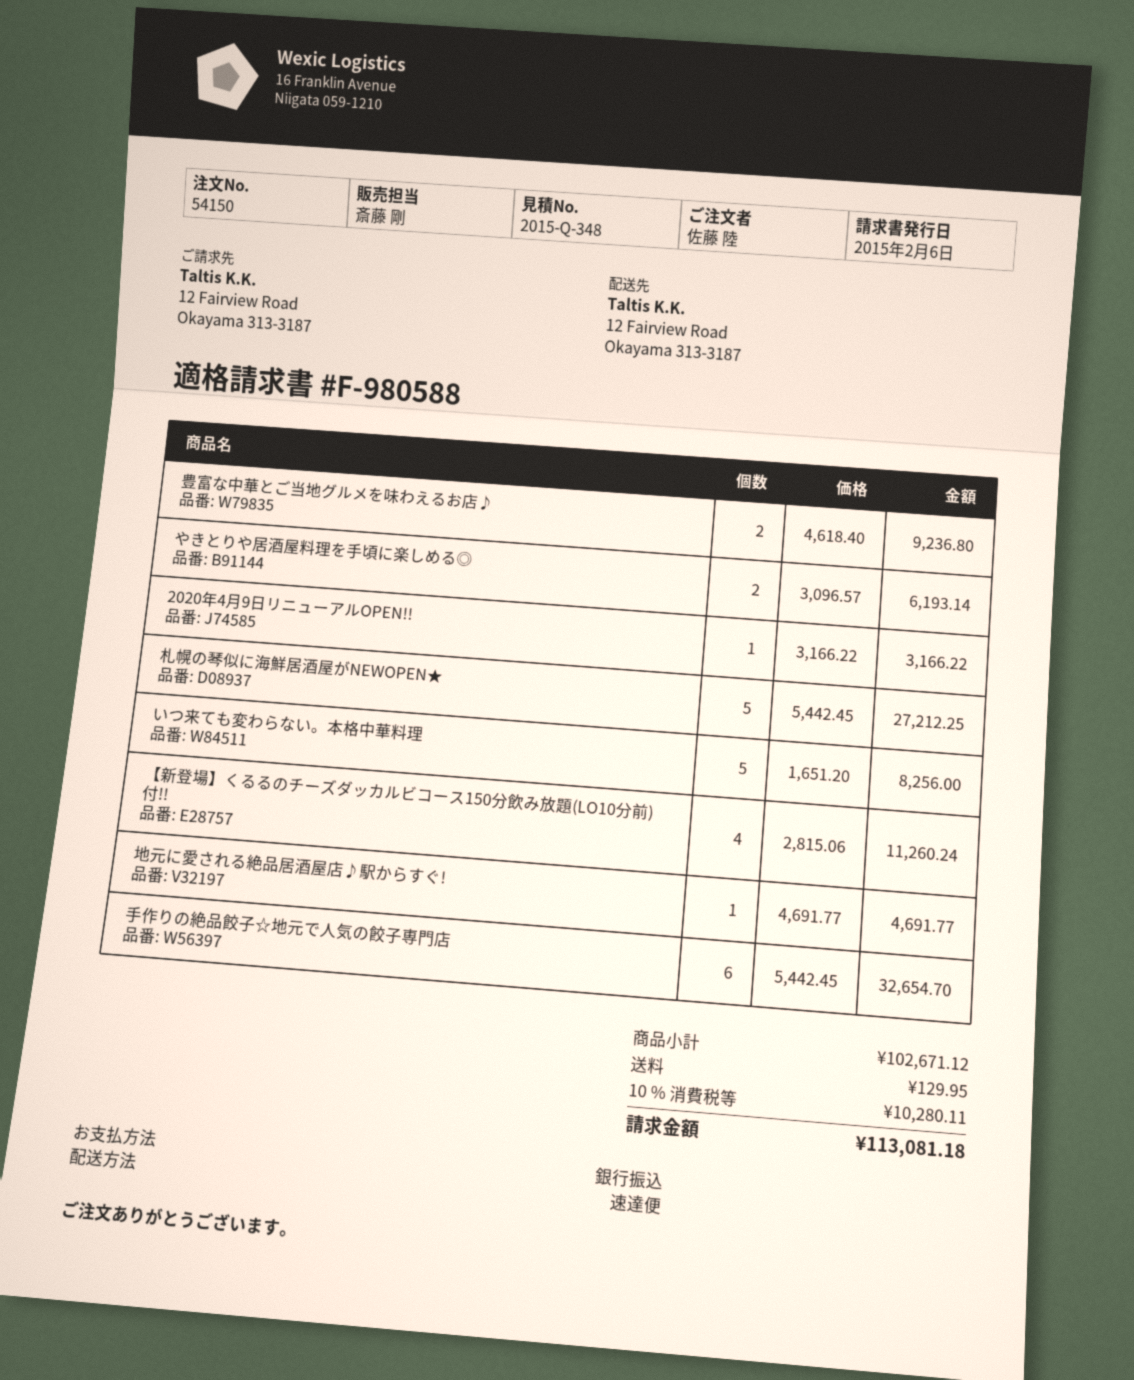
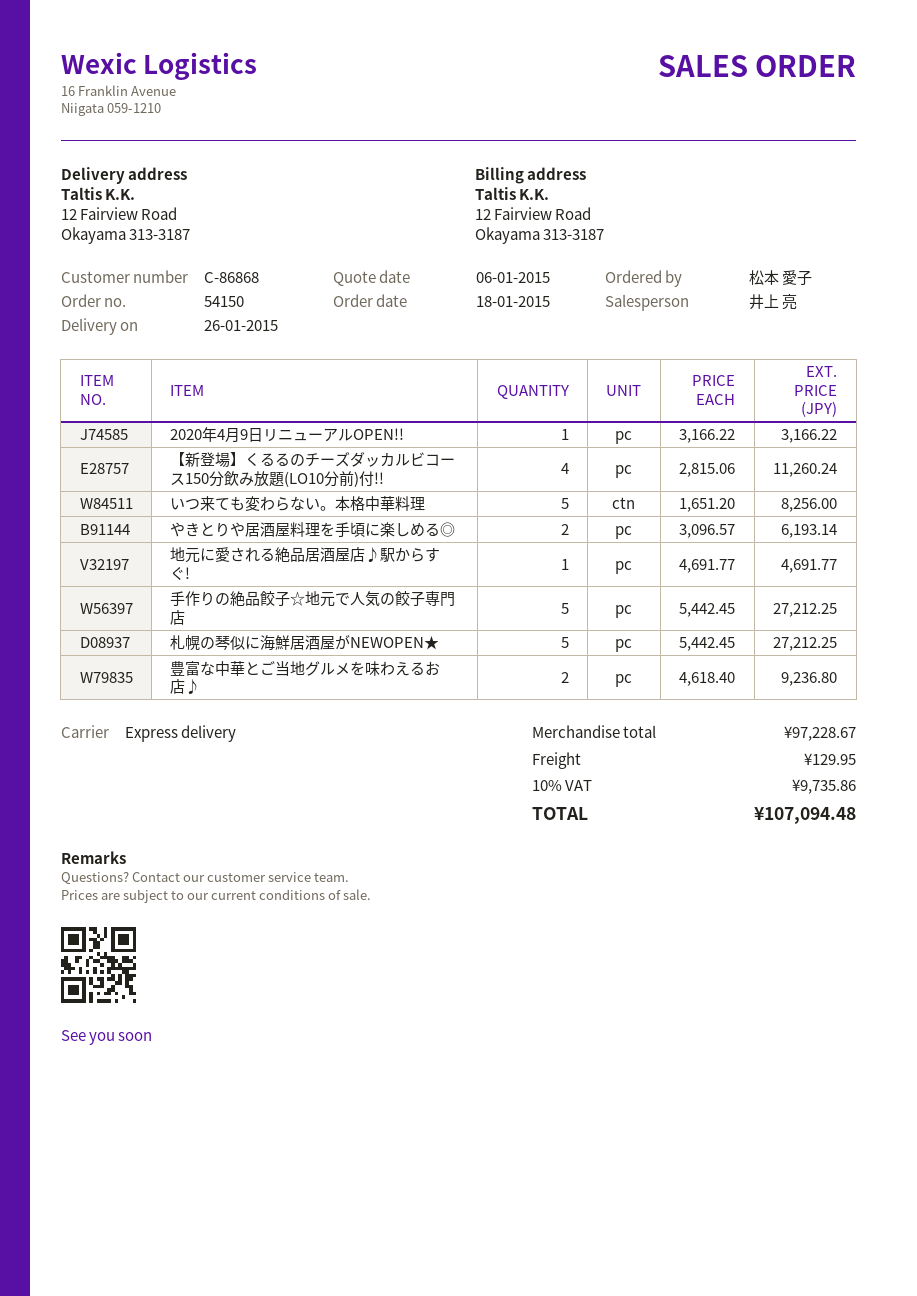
ordered by: 佐藤 陸 -> 松本 愛子
sales rep: 斎藤 剛 -> 井上 亮
手作りの絶品餃子☆地元で人気の餃子専門店: 6 x 5442.45 = 32654.70 -> 5 x 5442.45 = 27212.25
subtotal: 102671.12 -> 97228.67
tax: 10% = 10280.11 -> 10% = 9735.86
total: 113081.18 -> 107094.48

